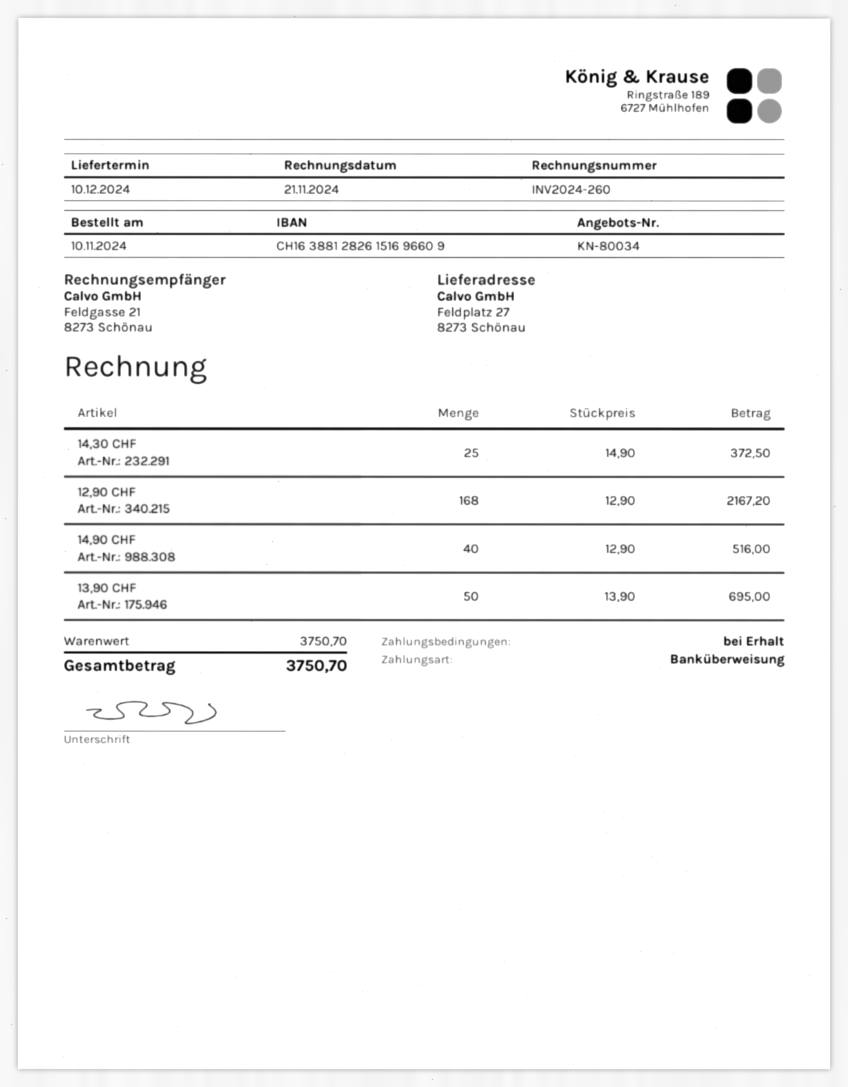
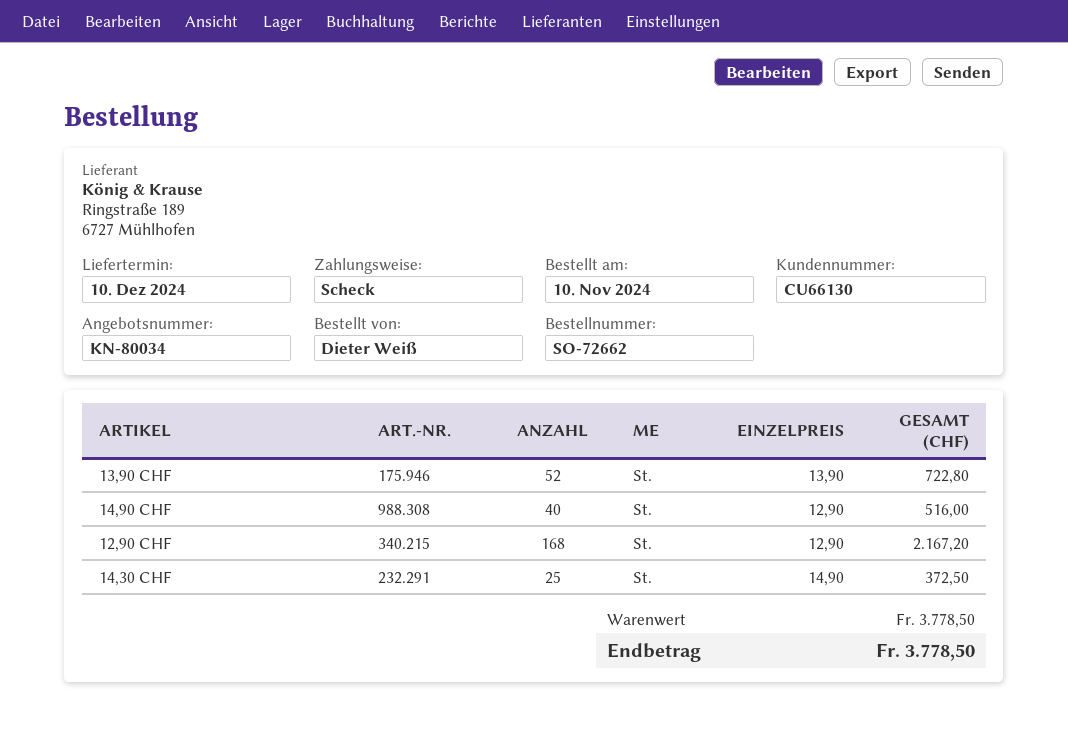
payment method: bank transfer -> cheque
13,90 CHF: 50 x 13.90 = 695.00 -> 52 x 13.90 = 722.80
subtotal: 3750.70 -> 3778.50
total: 3750.70 -> 3778.50

